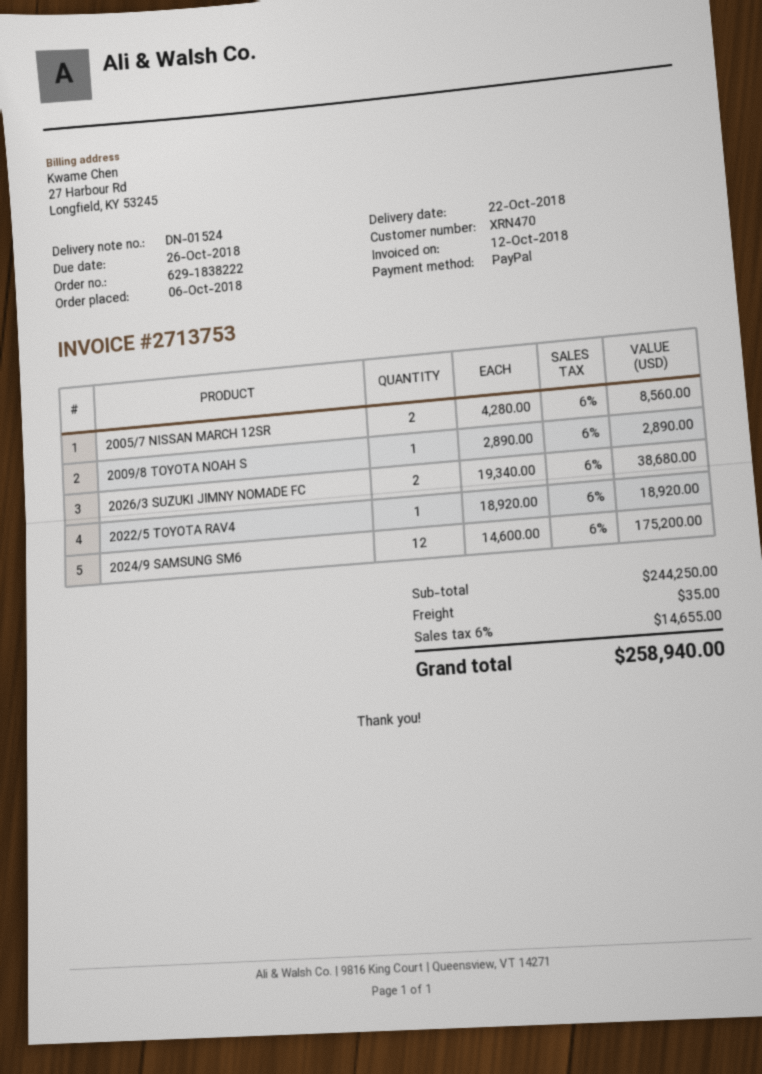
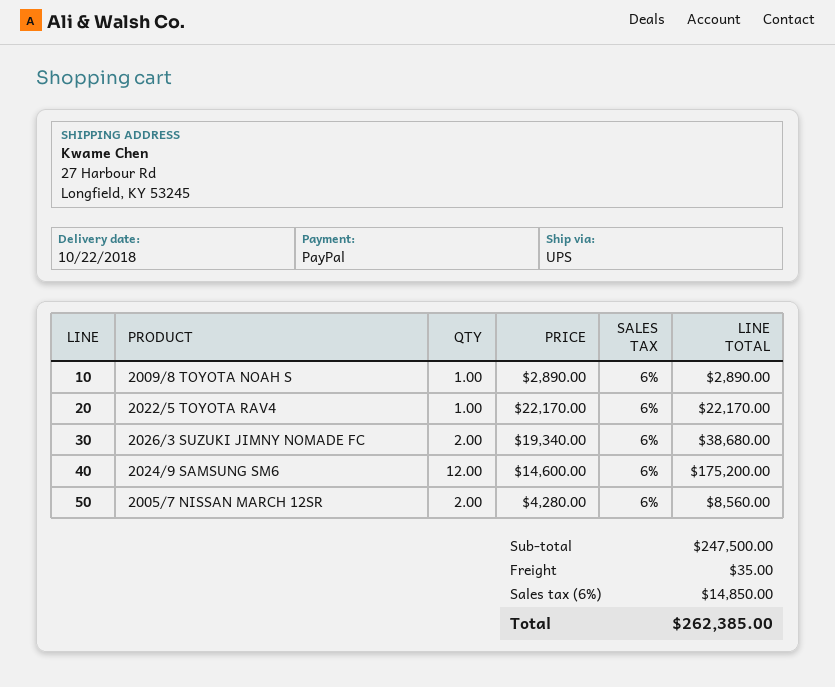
2022/5 TOYOTA RAV4: 1 x 18920.00 = 18920.00 -> 1 x 22170.00 = 22170.00
subtotal: 244250.00 -> 247500.00
tax: 6% = 14655.00 -> 6% = 14850.00
total: 258940.00 -> 262385.00

